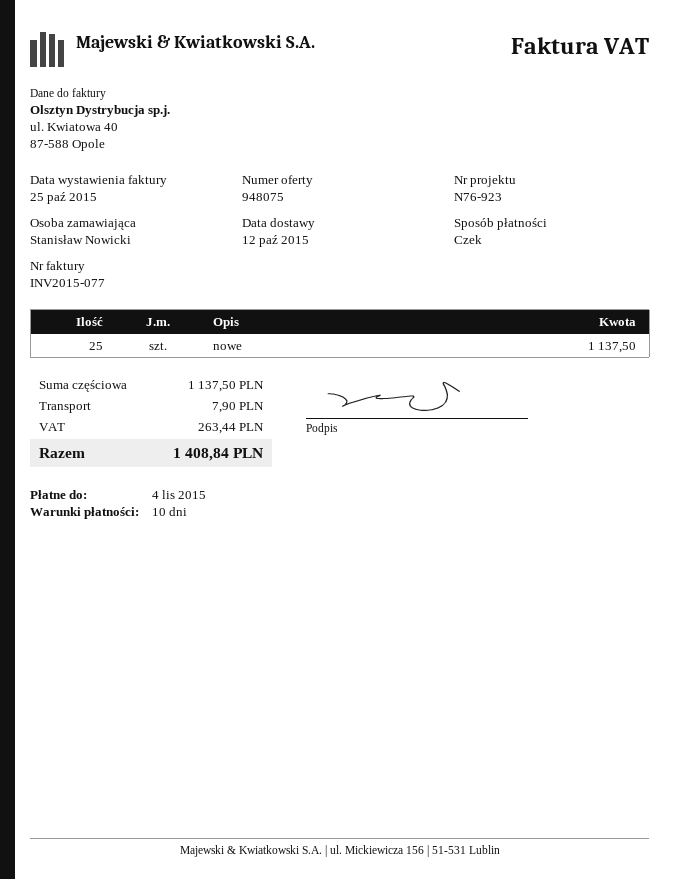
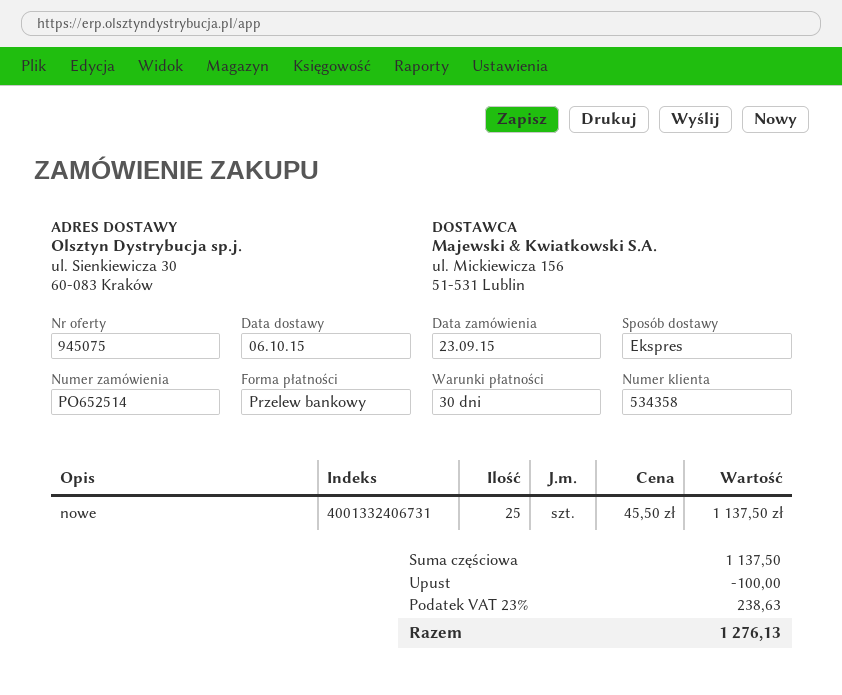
quote number: 948075 -> 945075
delivery date: 2015-10-12 -> 2015-10-06
payment terms: 10 days -> 30 days
payment method: cheque -> bank transfer
discount: none -> 100.00
shipping: 7.90 -> none
tax: 263.44 -> 238.63
total: 1408.84 -> 1276.13

